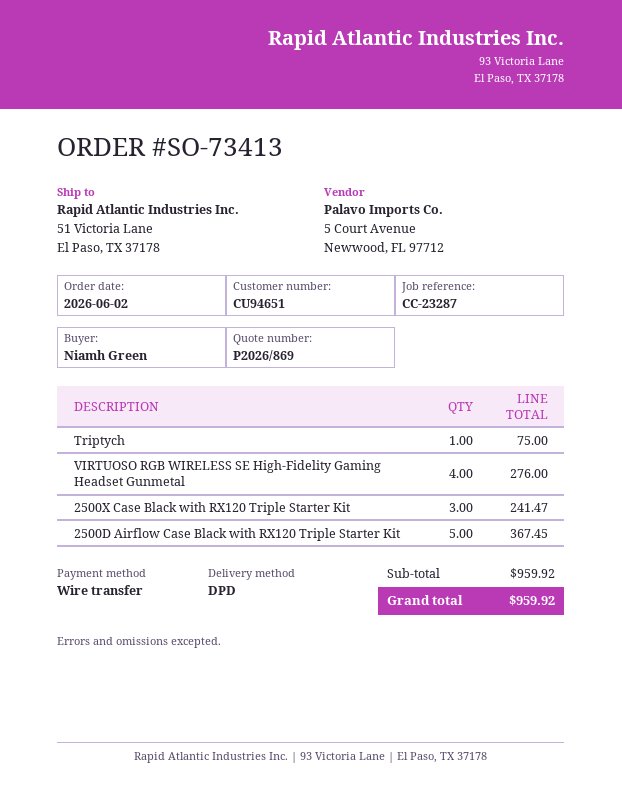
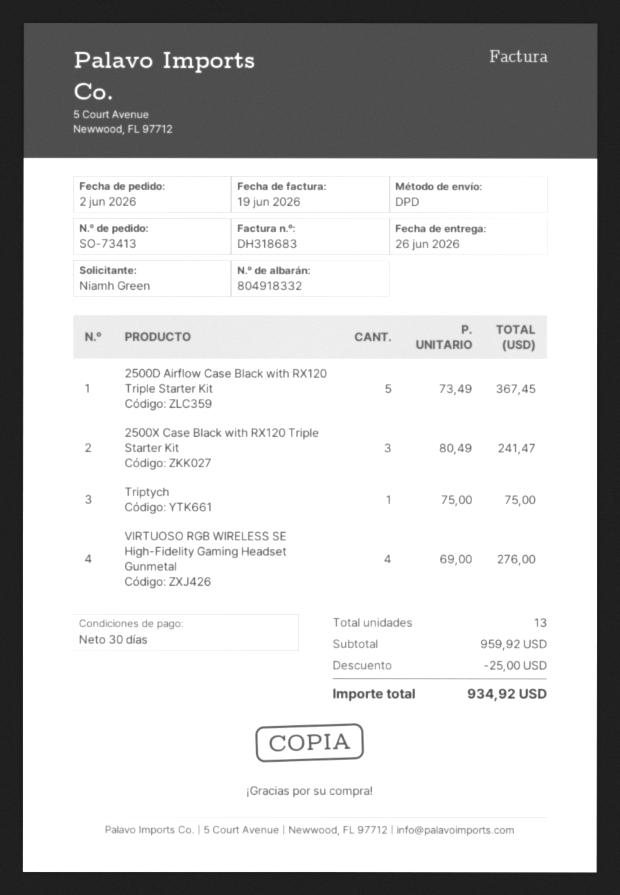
discount: none -> 25.00
total: 959.92 -> 934.92

